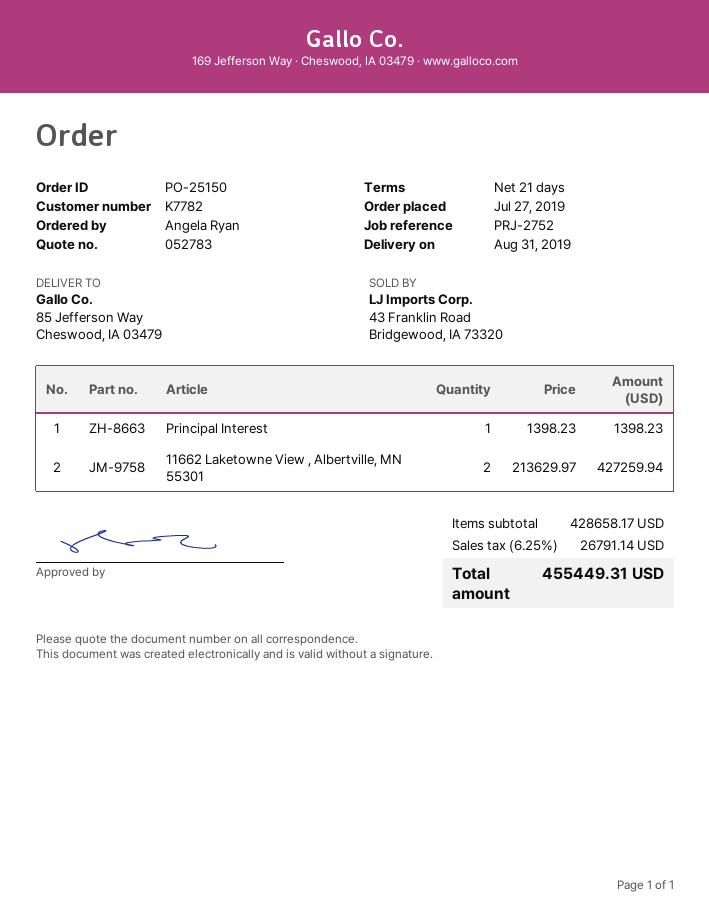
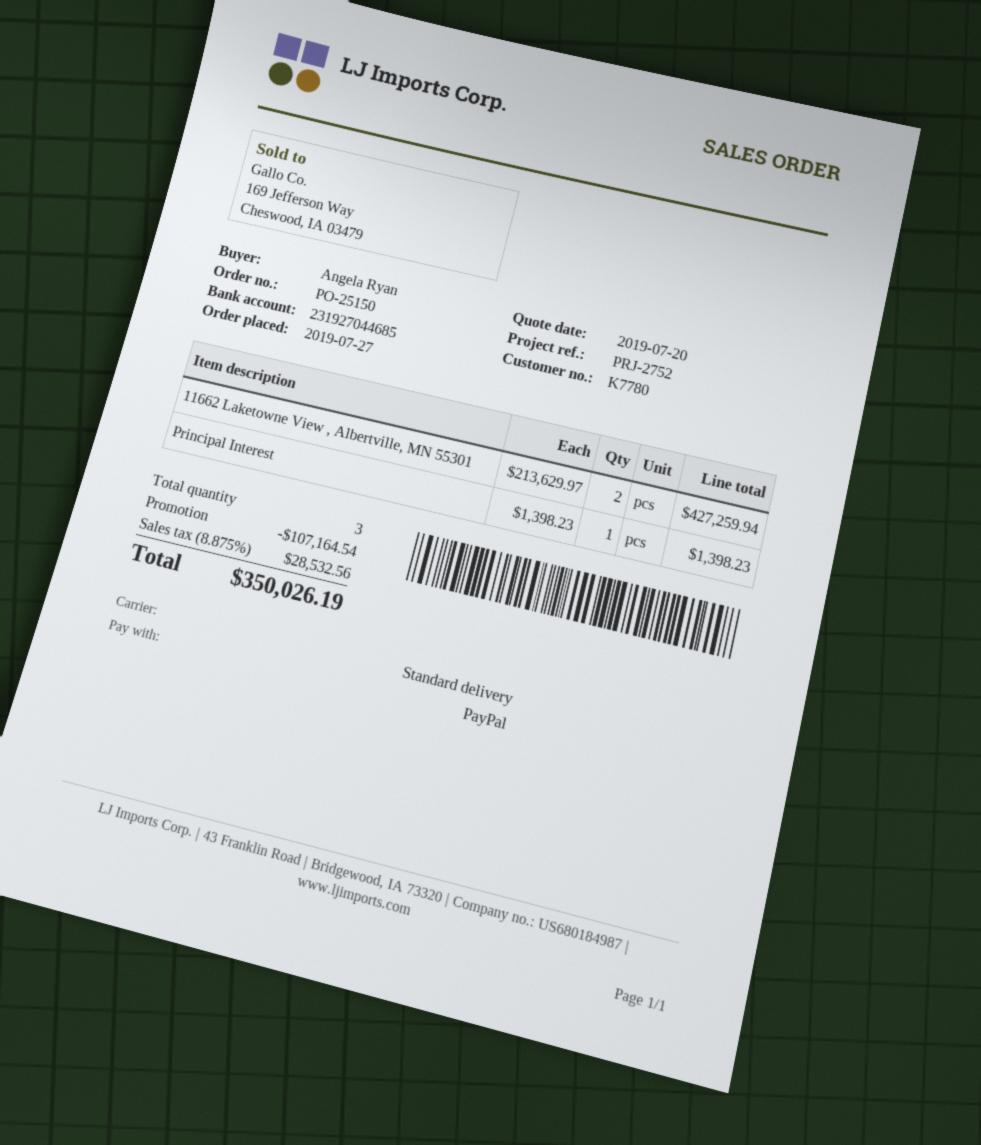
customer number: K7782 -> K7780
discount: none -> 107164.54
tax: 6.25% = 26791.14 -> 8.875% = 28532.56
total: 455449.31 -> 350026.19

